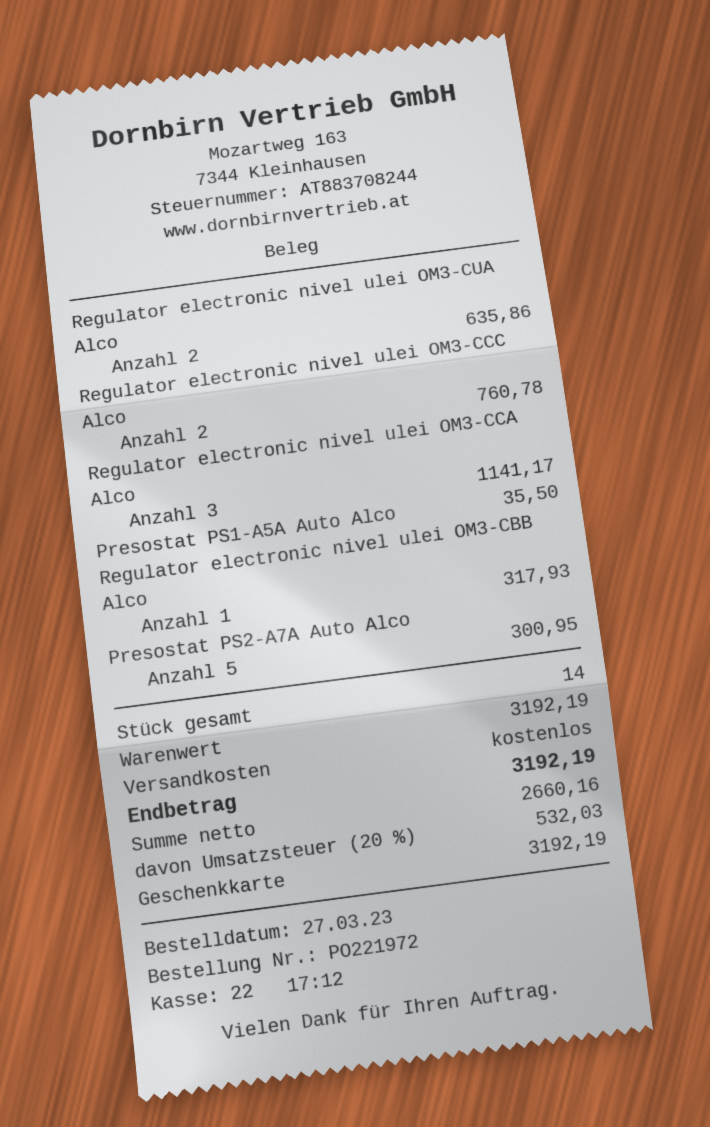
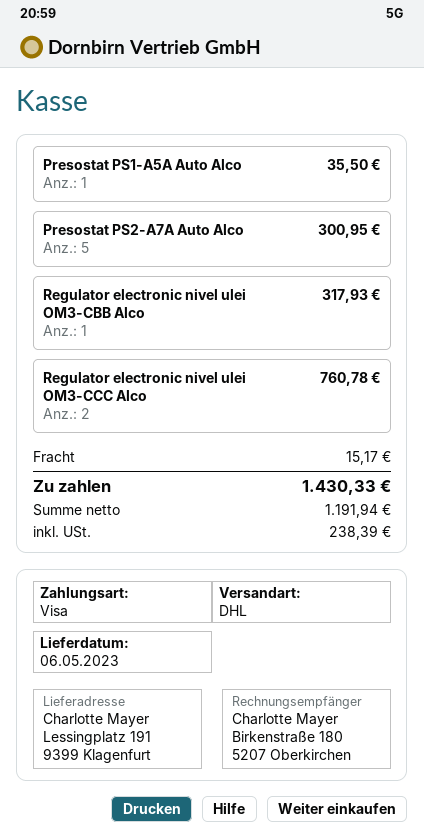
payment method: gift card -> Visa
Regulator electronic nivel ulei OM3-CUA Alco: 2 for 635.86 -> none
Regulator electronic nivel ulei OM3-CCA Alco: 3 for 1141.17 -> none
shipping: 0.00 -> 15.17
net: 2660.16 -> 1191.94
tax: 532.03 -> 238.39
total: 3192.19 -> 1430.33

